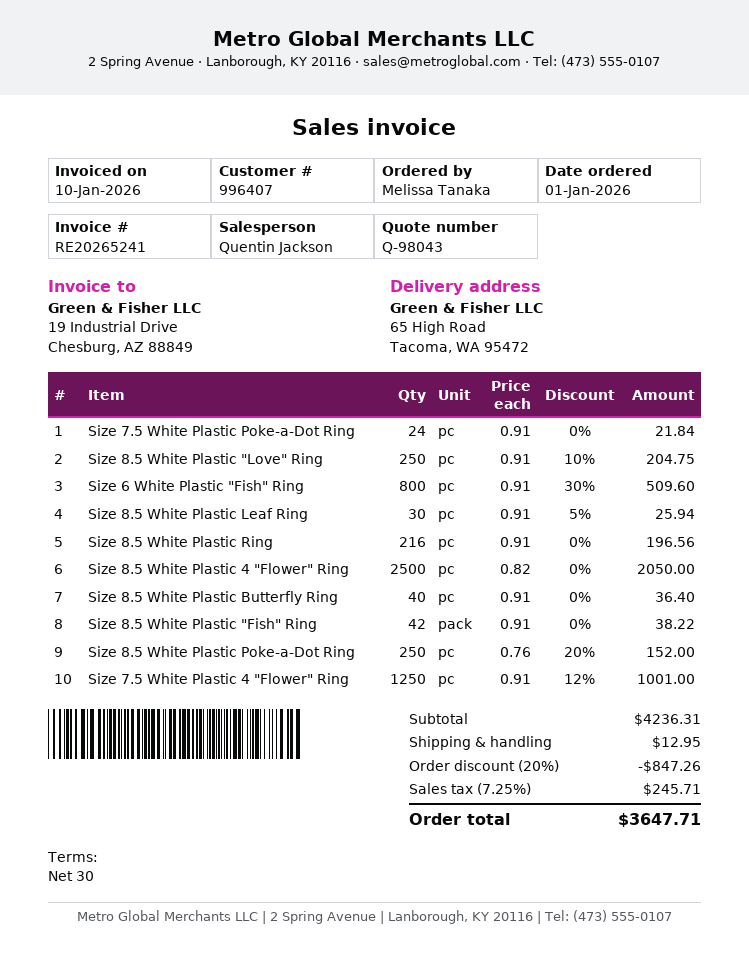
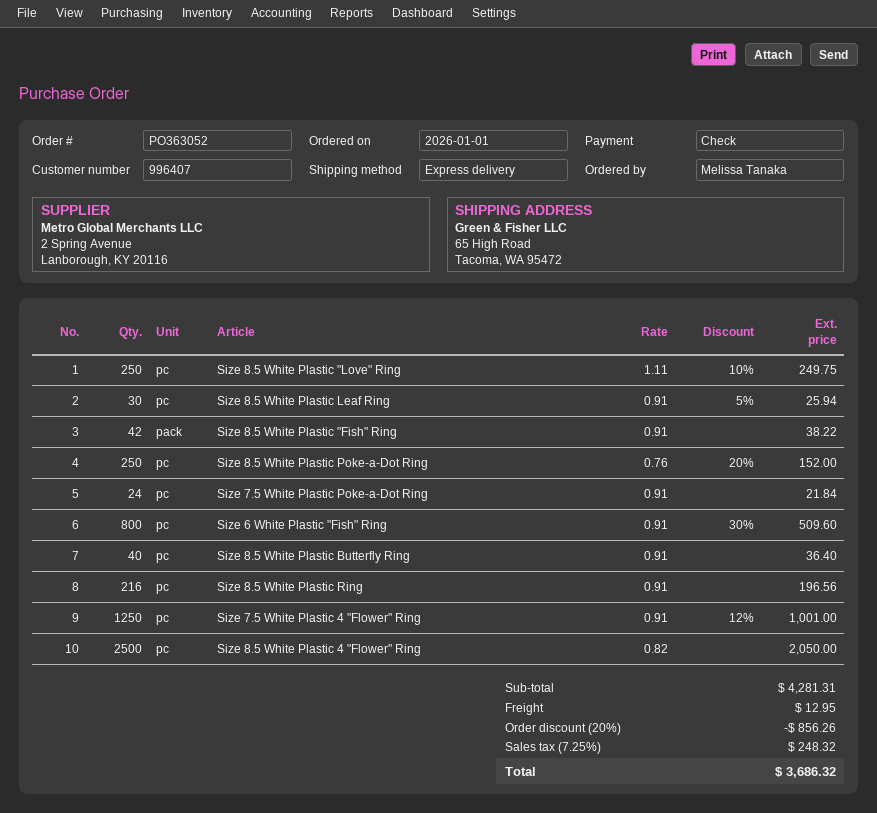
Size 8.5 White Plastic "Love" Ring: 250 x 0.91 - 10% = 204.75 -> 250 x 1.11 - 10% = 249.75
subtotal: 4236.31 -> 4281.31
discount: 20% = 847.26 -> 20% = 856.26
tax: 7.25% = 245.71 -> 7.25% = 248.32
total: 3647.71 -> 3686.32

